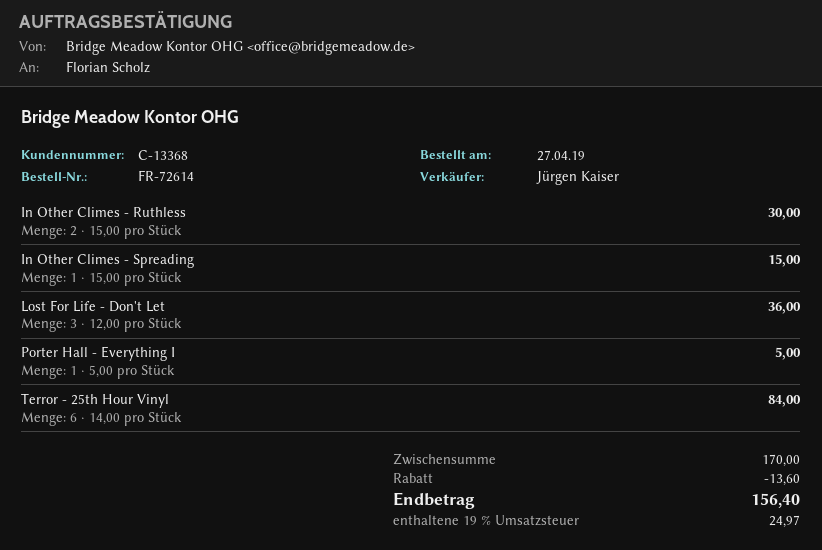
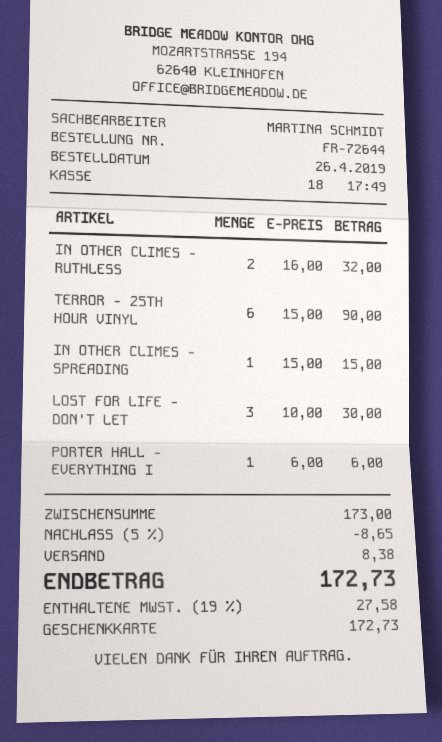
order number: FR-72614 -> FR-72644
order date: 2019-04-27 -> 2019-04-26
sales rep: Jürgen Kaiser -> MARTINA SCHMIDT
In Other Climes - Ruthless: 2 x 15.00 = 30.00 -> 2 x 16.00 = 32.00
Lost For Life - Don't Let: 3 x 12.00 = 36.00 -> 3 x 10.00 = 30.00
Porter Hall - Everything I: 1 x 5.00 = 5.00 -> 1 x 6.00 = 6.00
Terror - 25th Hour Vinyl: 6 x 14.00 = 84.00 -> 6 x 15.00 = 90.00
subtotal: 170.00 -> 173.00
discount: 13.60 -> 8.65
shipping: none -> 8.38
tax: 19% = 24.97 -> 19% = 27.58
total: 156.40 -> 172.73

